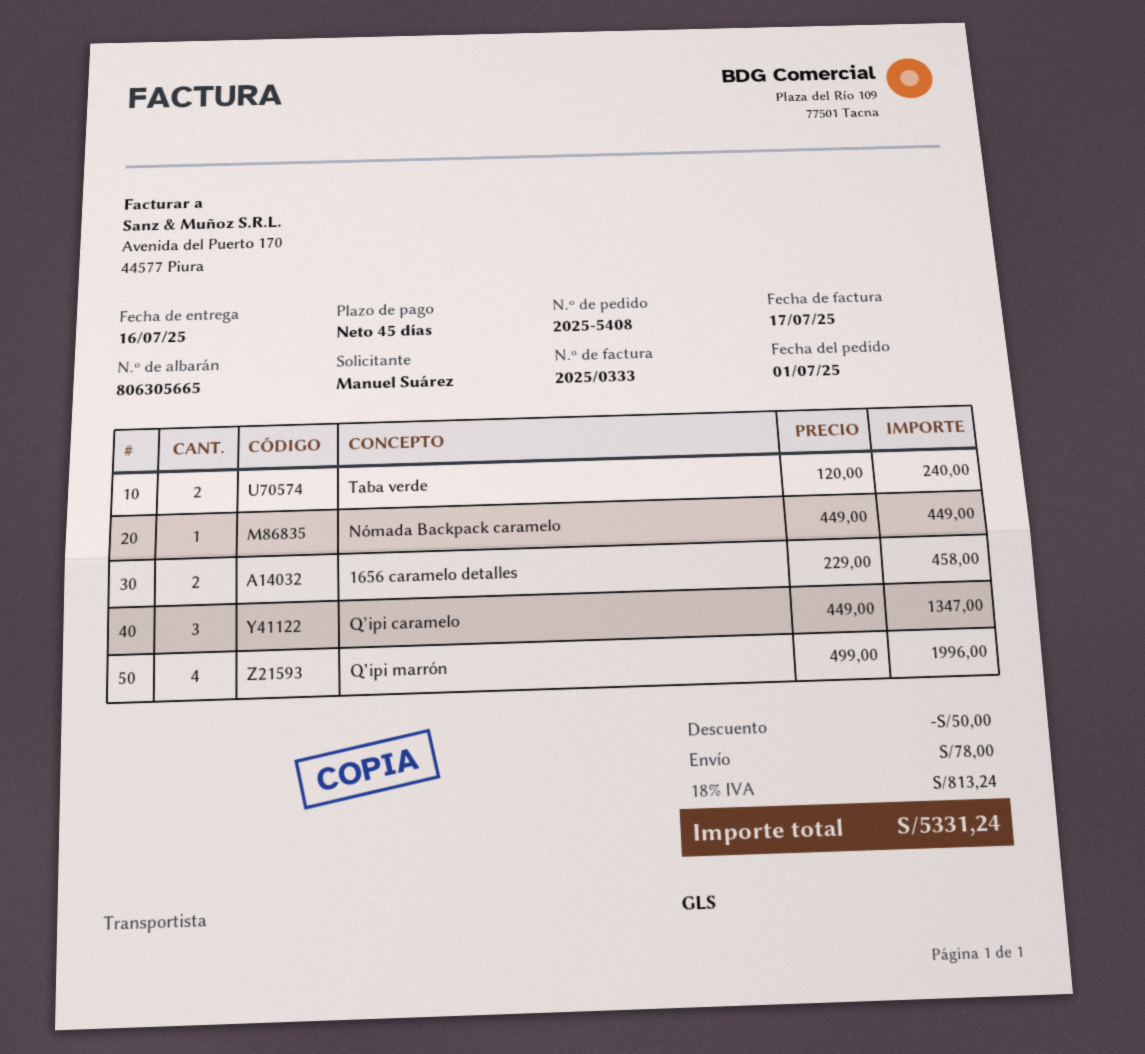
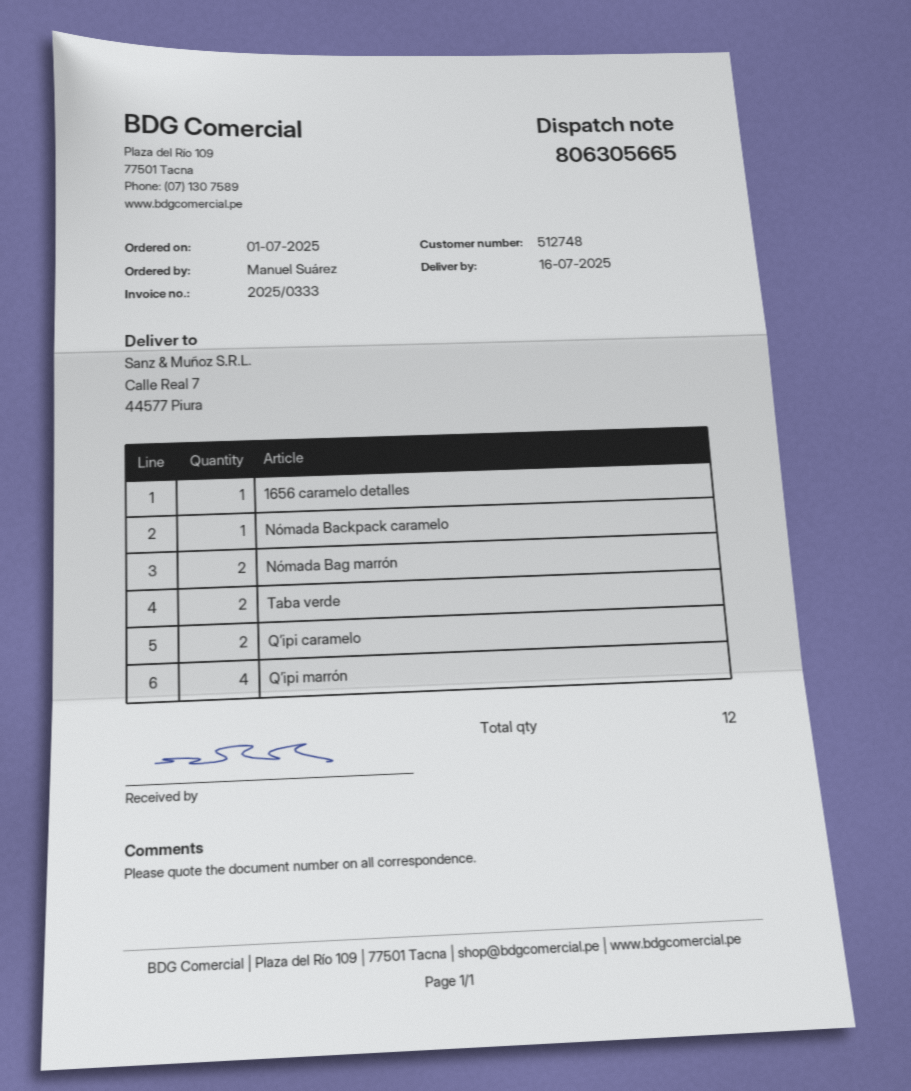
1656 caramelo detalles: 2 -> 1
Q’ipi caramelo: 3 -> 2
Nómada Bag marrón: none -> 2

